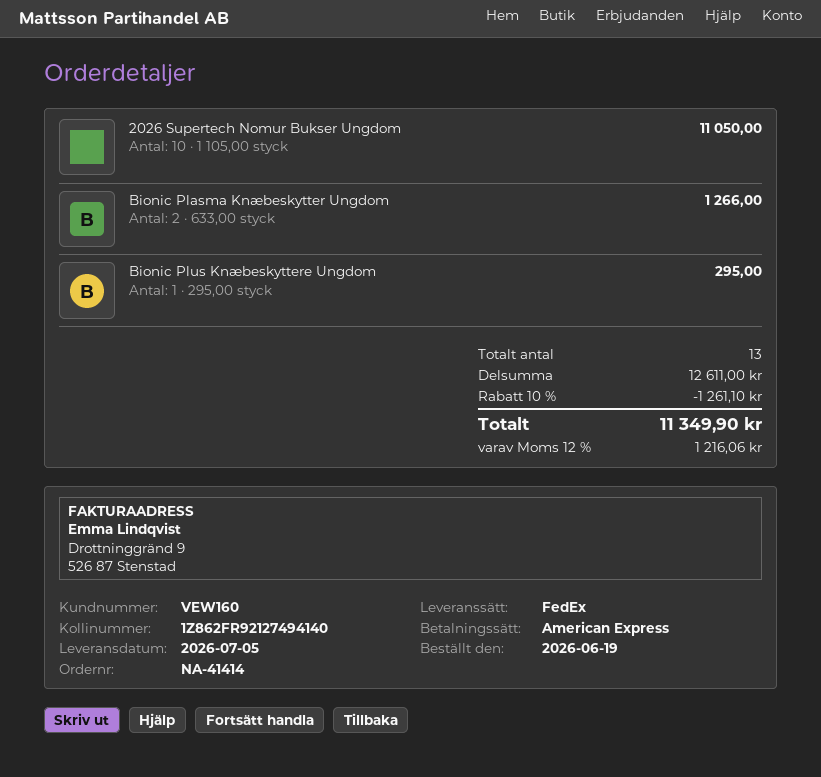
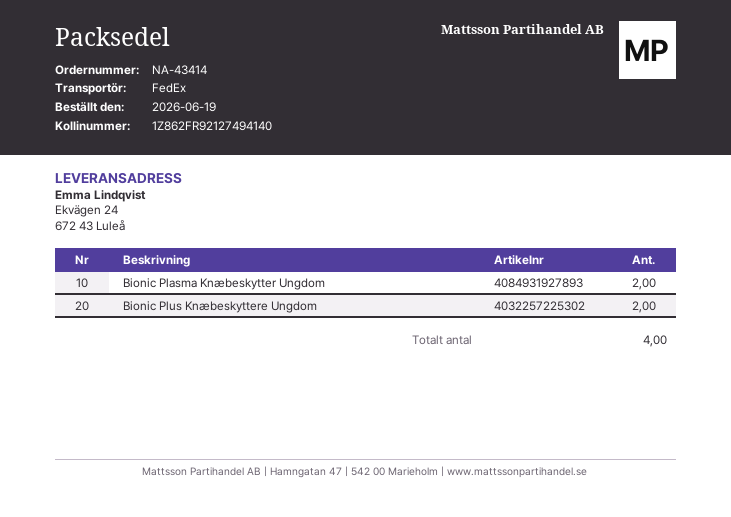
order number: NA-41414 -> NA-43414
2026 Supertech Nomur Bukser Ungdom: 10 -> none
Bionic Plus Knæbeskyttere Ungdom: 1 -> 2
total quantity: 13 -> 4

